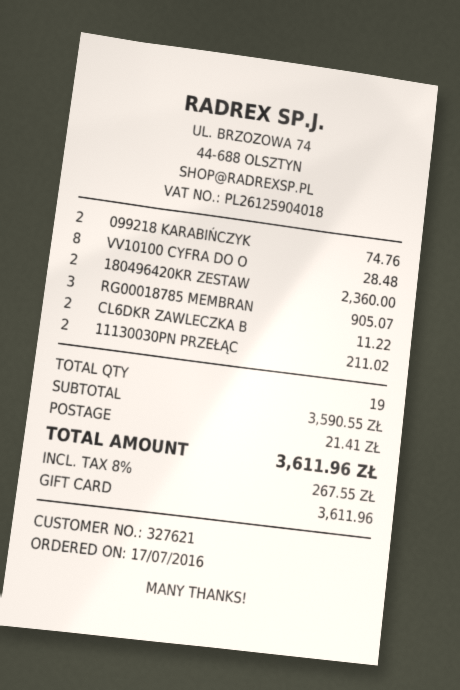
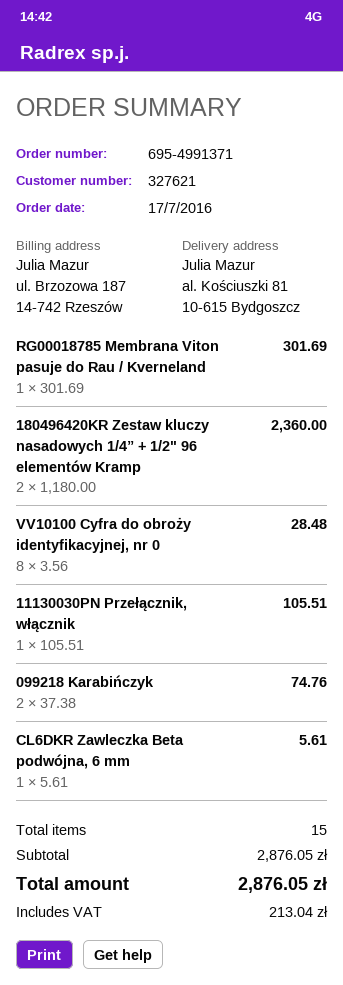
RG00018785 MEMBRAN: 3 for 905.07 -> 1 for 301.69
CL6DKR ZAWLECZKA B: 2 for 11.22 -> 1 for 5.61
11130030PN PRZEŁĄC: 2 for 211.02 -> 1 for 105.51
total quantity: 19 -> 15
subtotal: 3590.55 -> 2876.05
shipping: 21.41 -> none
tax: 267.55 -> 213.04
total: 3611.96 -> 2876.05

